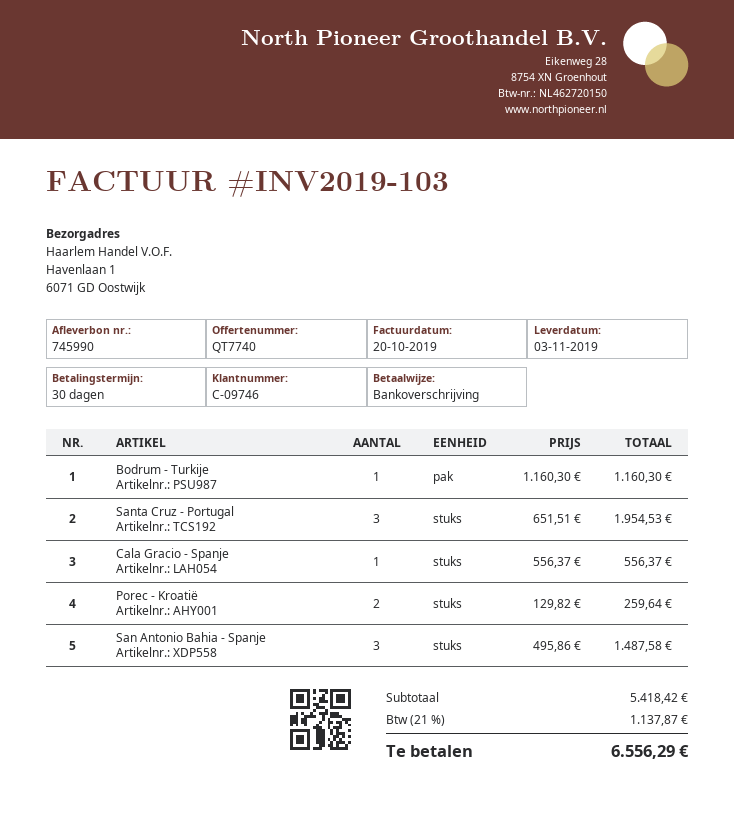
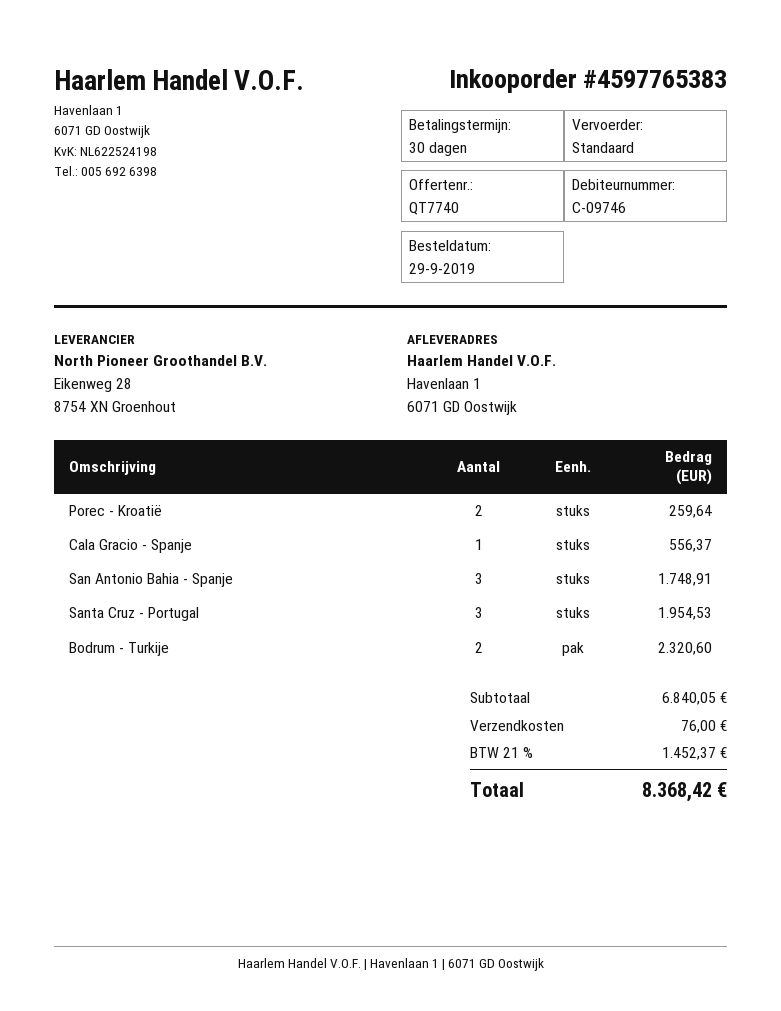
Bodrum - Turkije: 1 for 1160.30 -> 2 for 2320.60
San Antonio Bahia - Spanje: 3 for 1487.58 -> 3 for 1748.91
subtotal: 5418.42 -> 6840.05
shipping: none -> 76.00
tax: 21% = 1137.87 -> 21% = 1452.37
total: 6556.29 -> 8368.42

